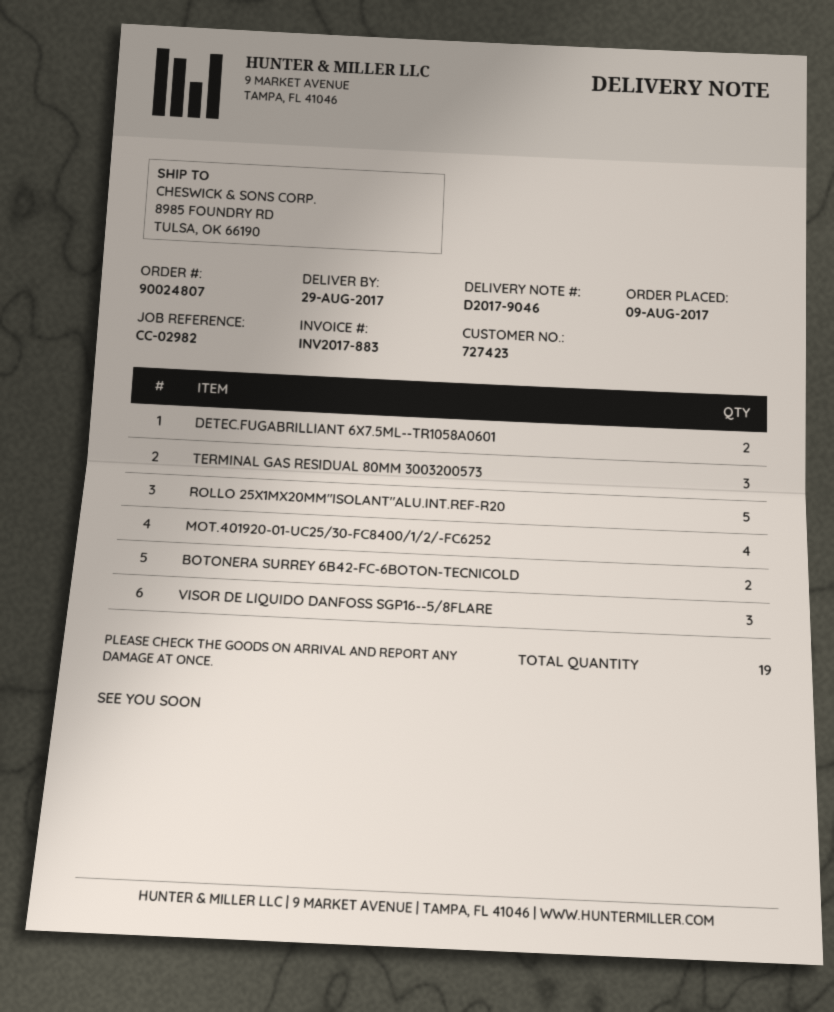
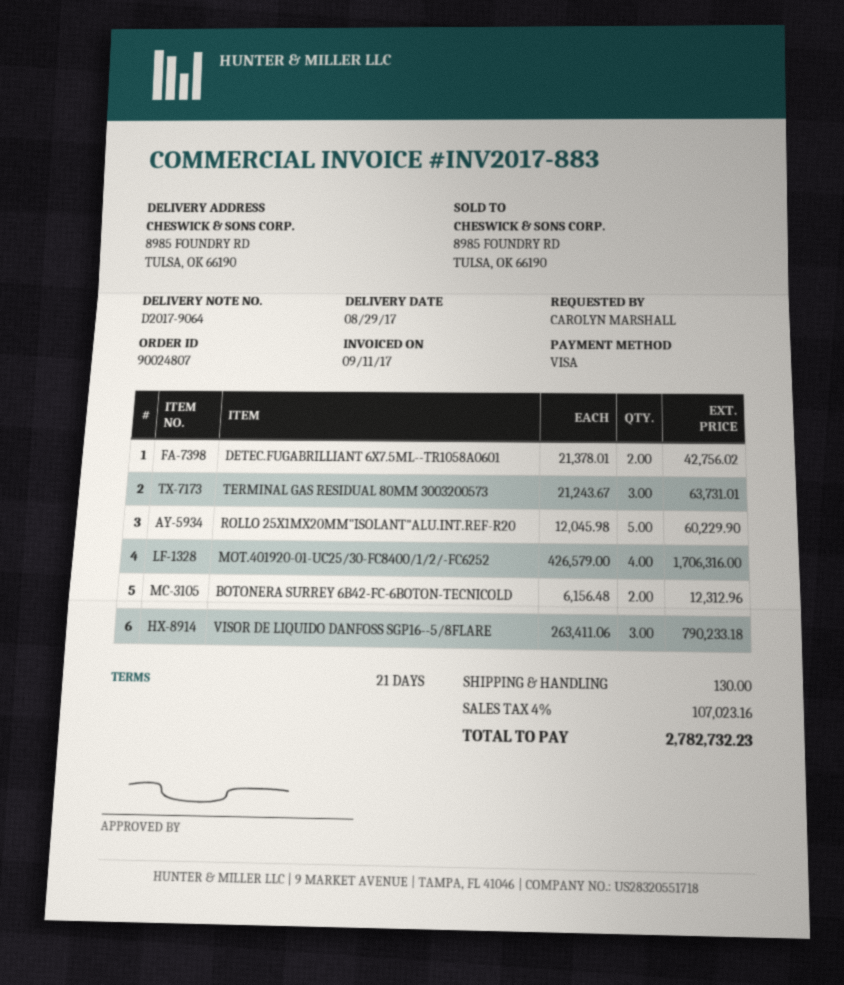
delivery note number: D2017-9046 -> D2017-9064

